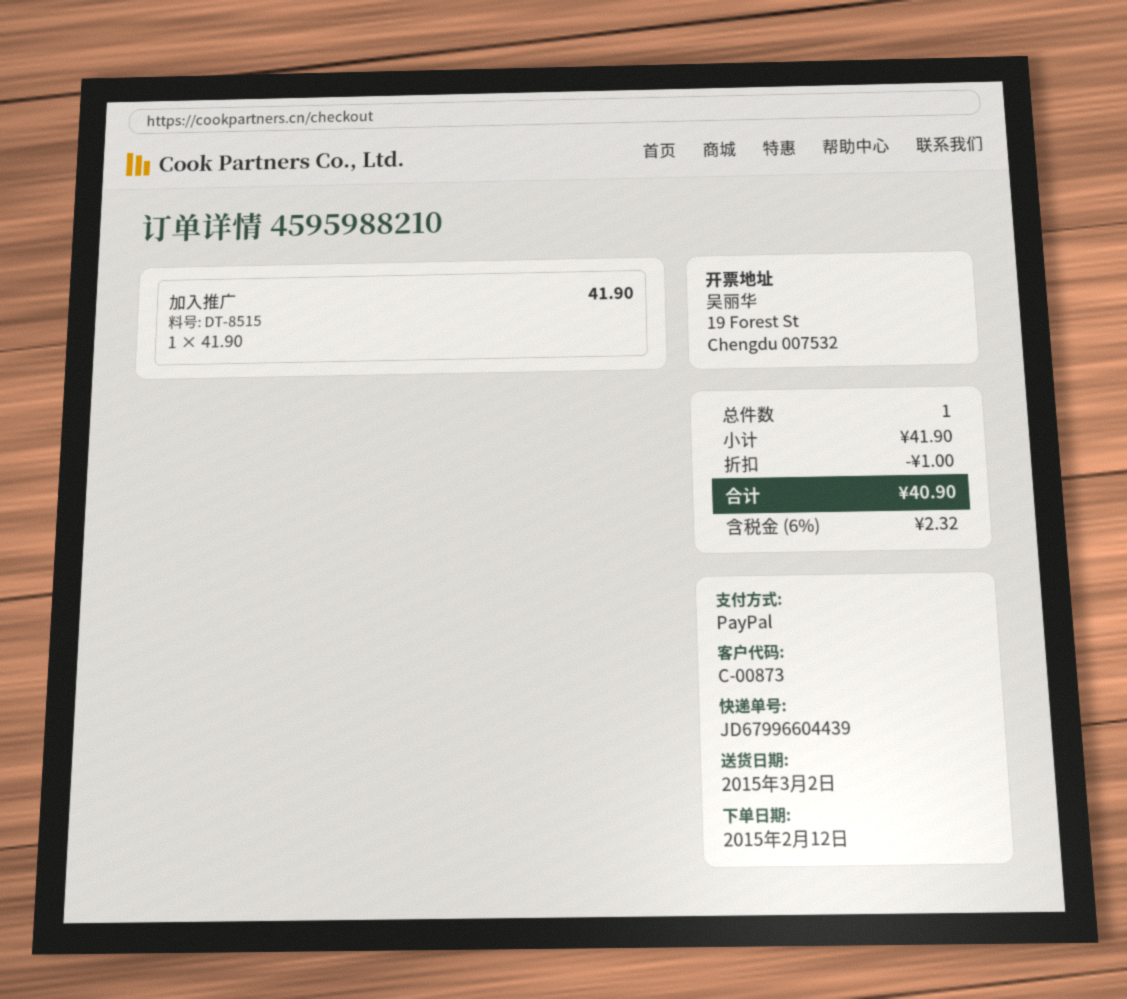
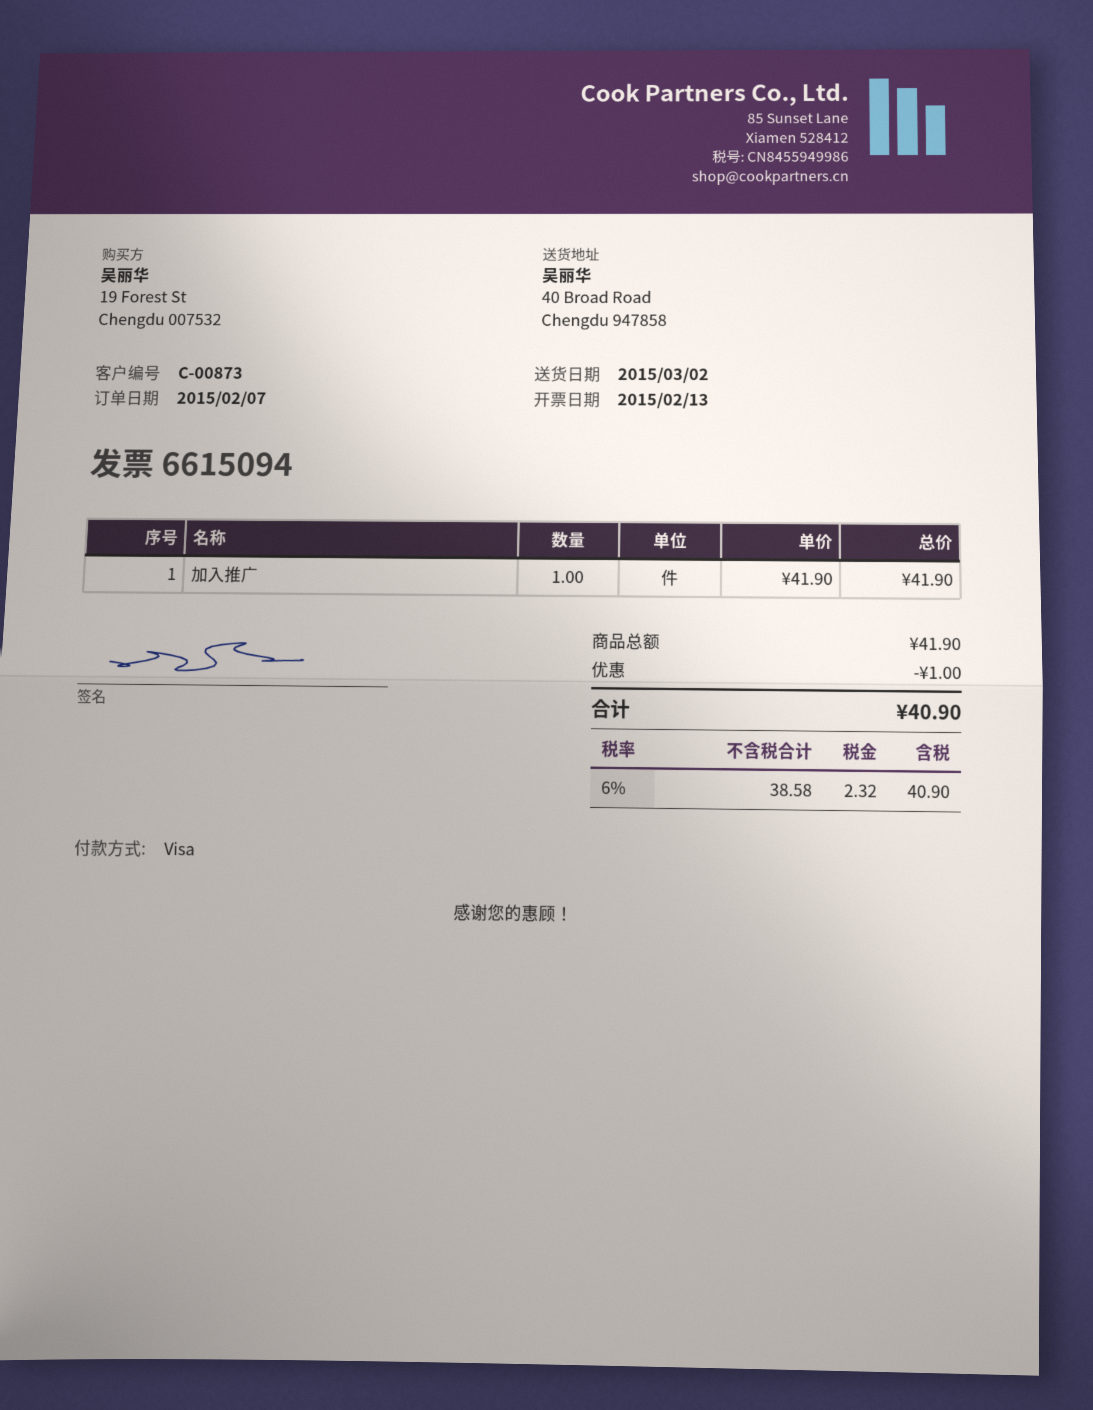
order date: 2015-02-12 -> 2015-02-07
payment method: PayPal -> Visa

